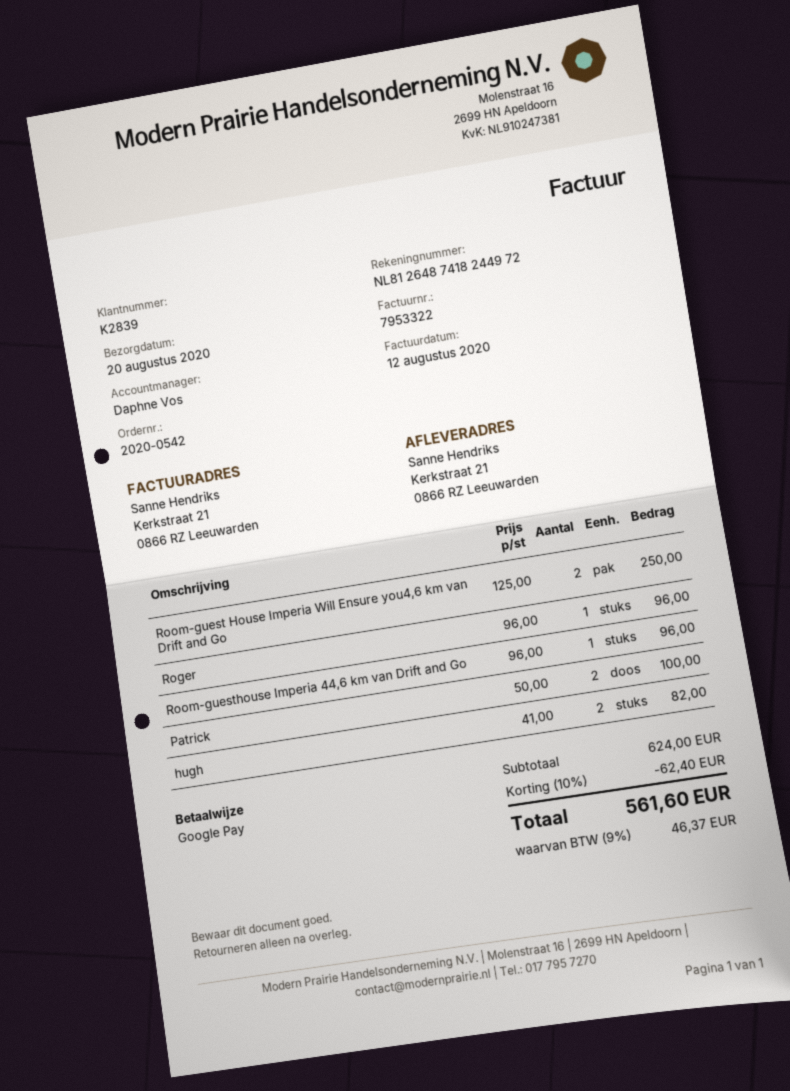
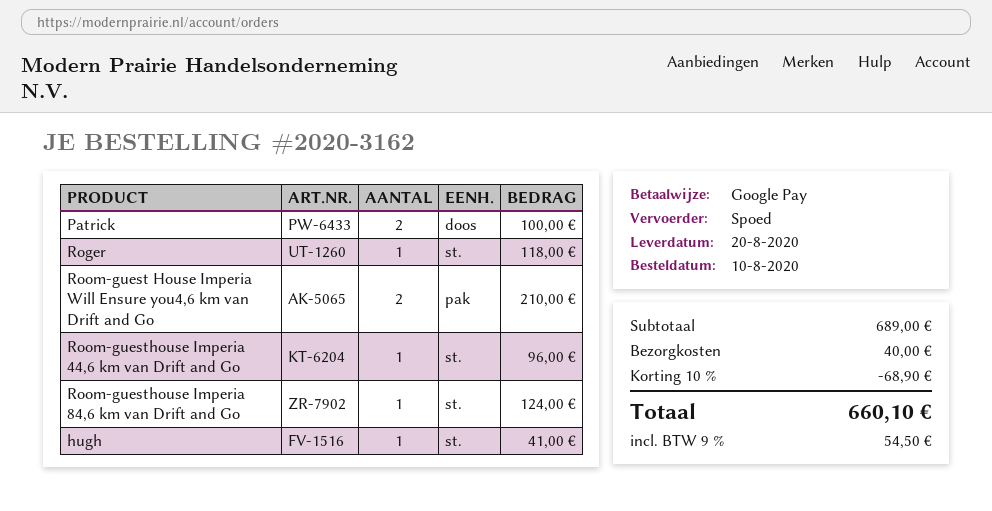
order number: 2020-0542 -> 2020-3162
Room-guest House Imperia Will Ensure you4,6 km van Drift and Go: 2 for 250.00 -> 2 for 210.00
Roger: 1 for 96.00 -> 1 for 118.00
hugh: 2 for 82.00 -> 1 for 41.00
Room-guesthouse Imperia 84,6 km van Drift and Go: none -> 1 for 124.00
subtotal: 624.00 -> 689.00
discount: 10% = 62.40 -> 10% = 68.90
shipping: none -> 40.00
tax: 9% = 46.37 -> 9% = 54.50
total: 561.60 -> 660.10

